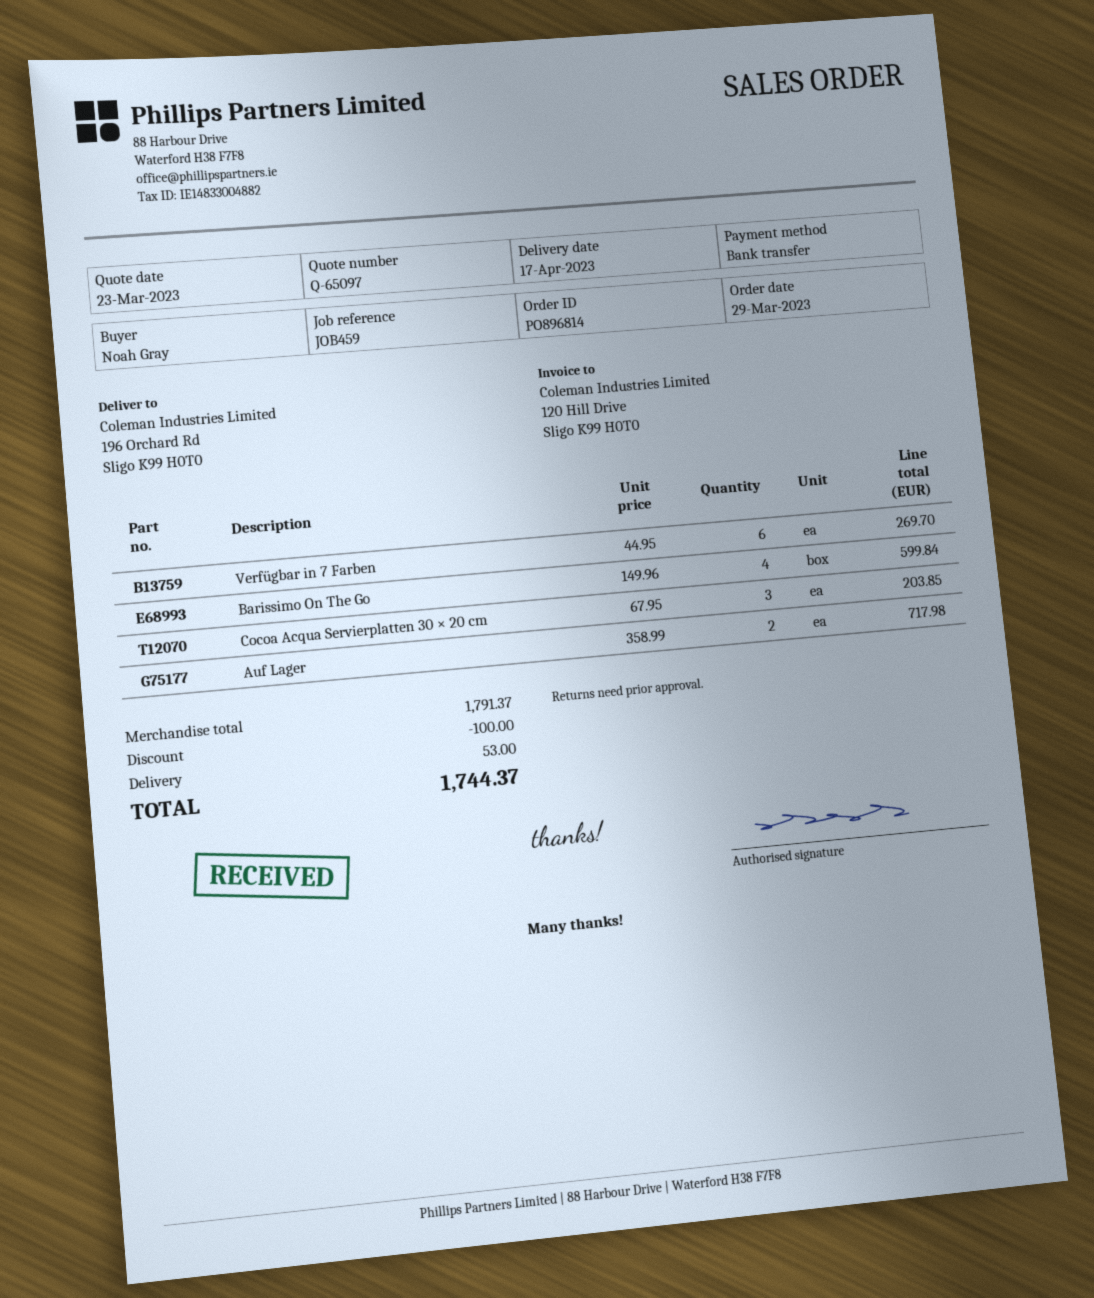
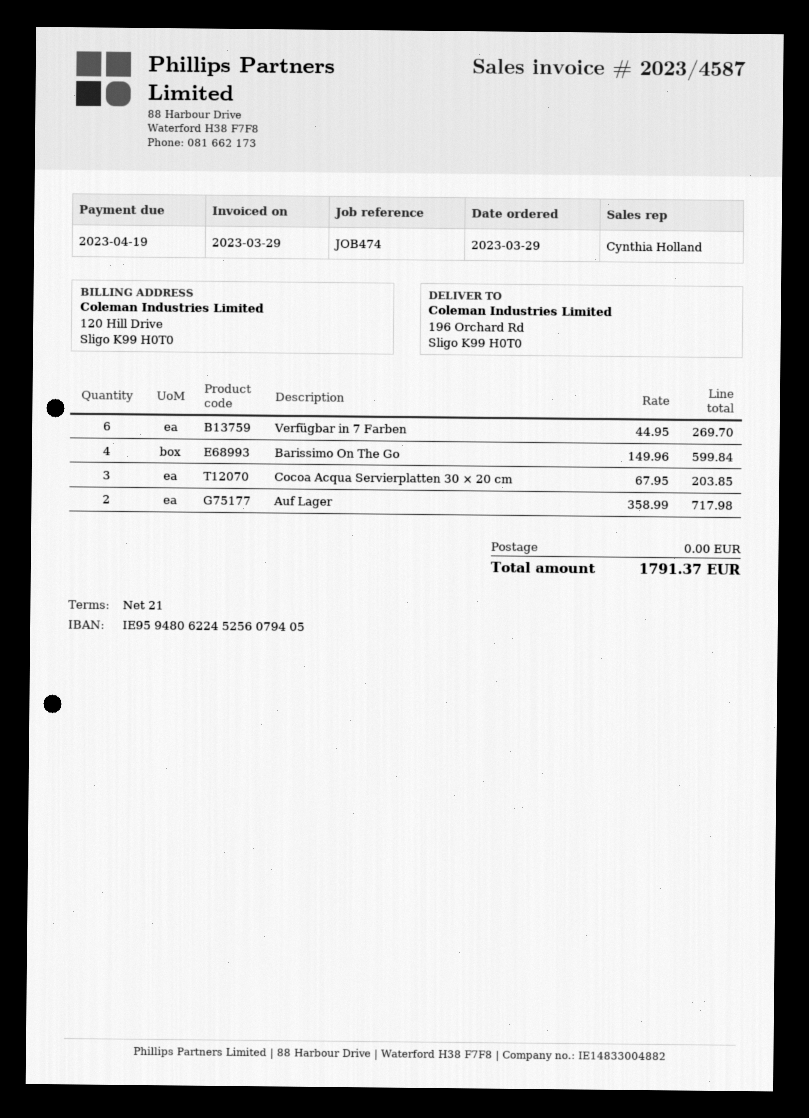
reference: JOB459 -> JOB474
discount: 100.00 -> none
shipping: 53.00 -> 0.00
total: 1744.37 -> 1791.37

